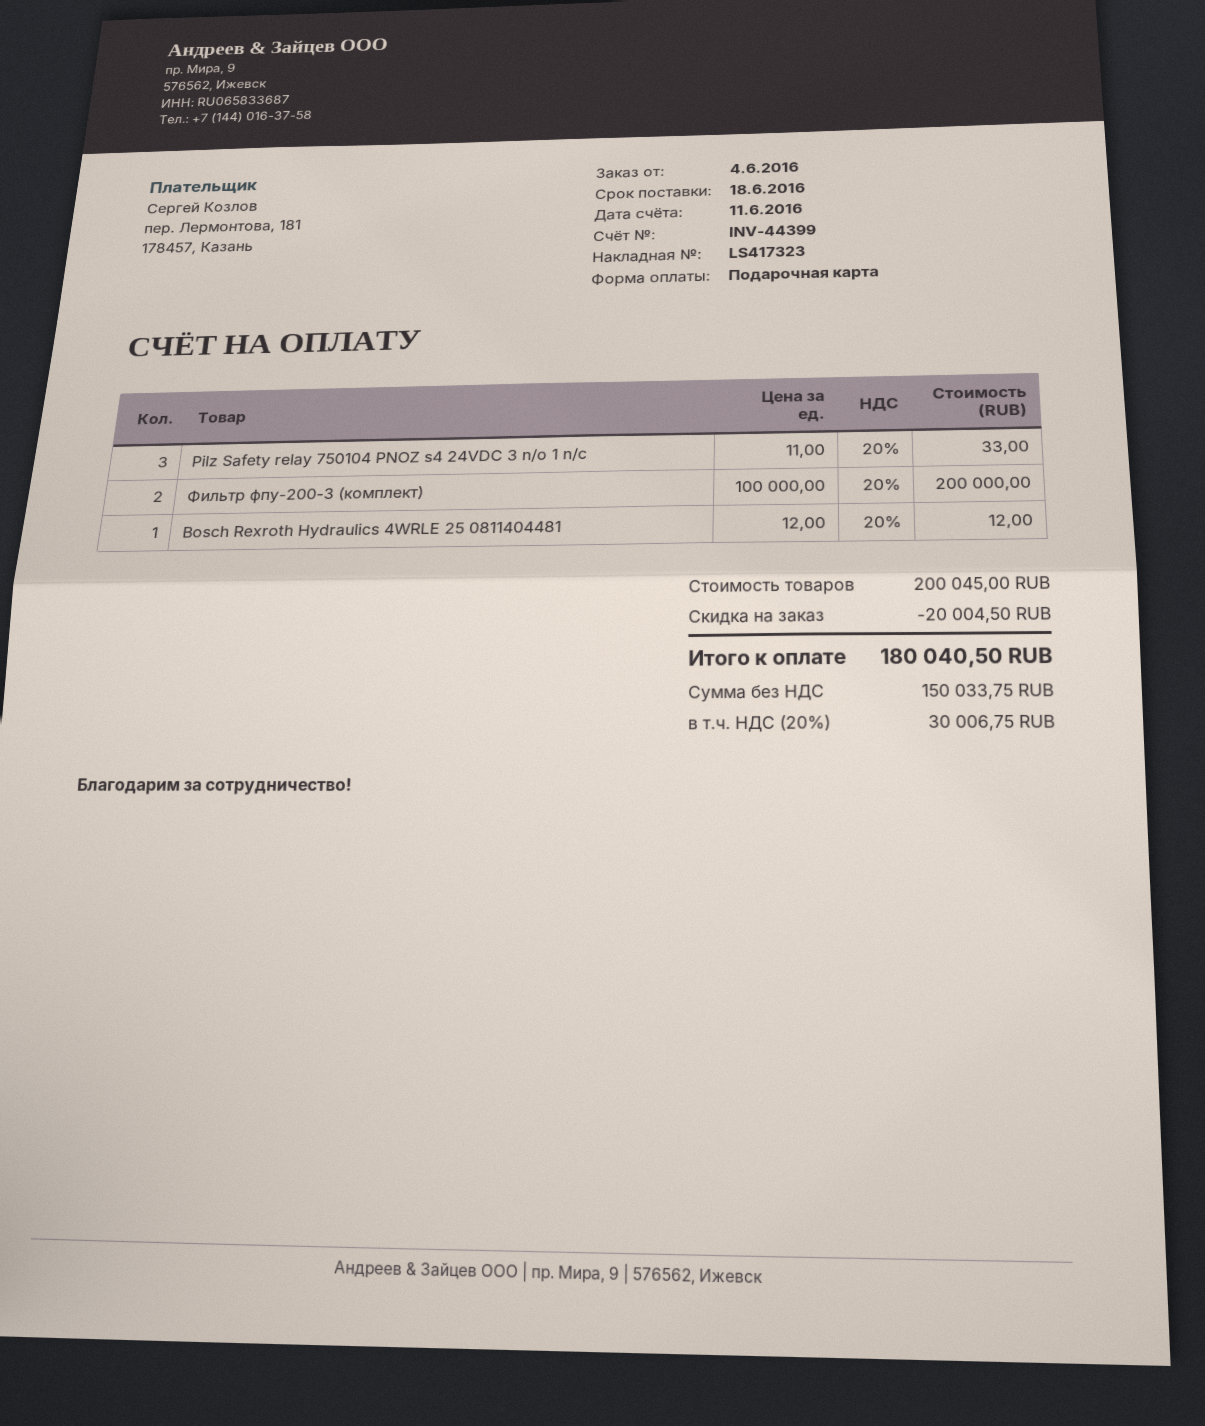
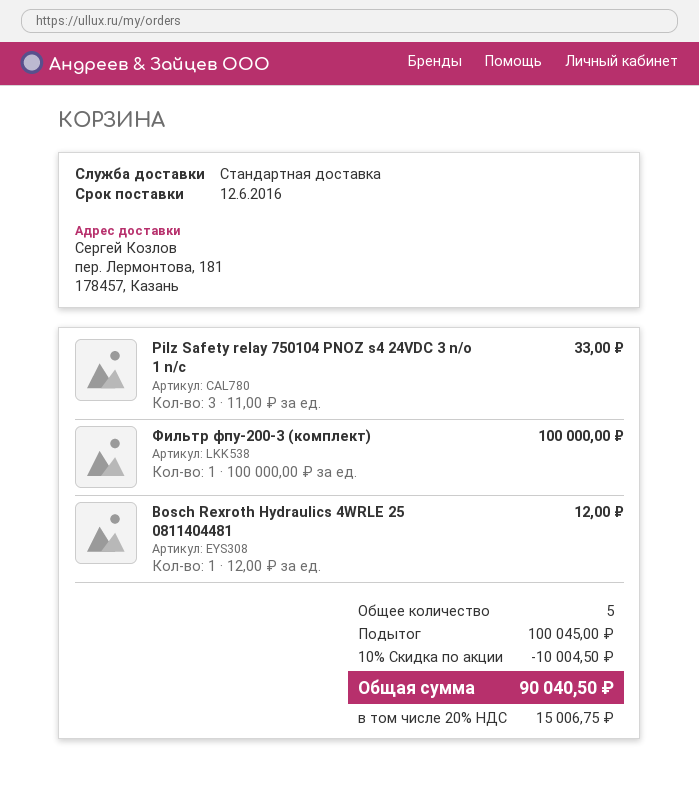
delivery date: 2016-06-18 -> 2016-06-12
Фильтр фпу-200-3 (комплект): 2 x 100000.00 = 200000.00 -> 1 x 100000.00 = 100000.00
subtotal: 200045.00 -> 100045.00
discount: 20004.50 -> 10004.50
tax: 20% = 30006.75 -> 20% = 15006.75
total: 180040.50 -> 90040.50

